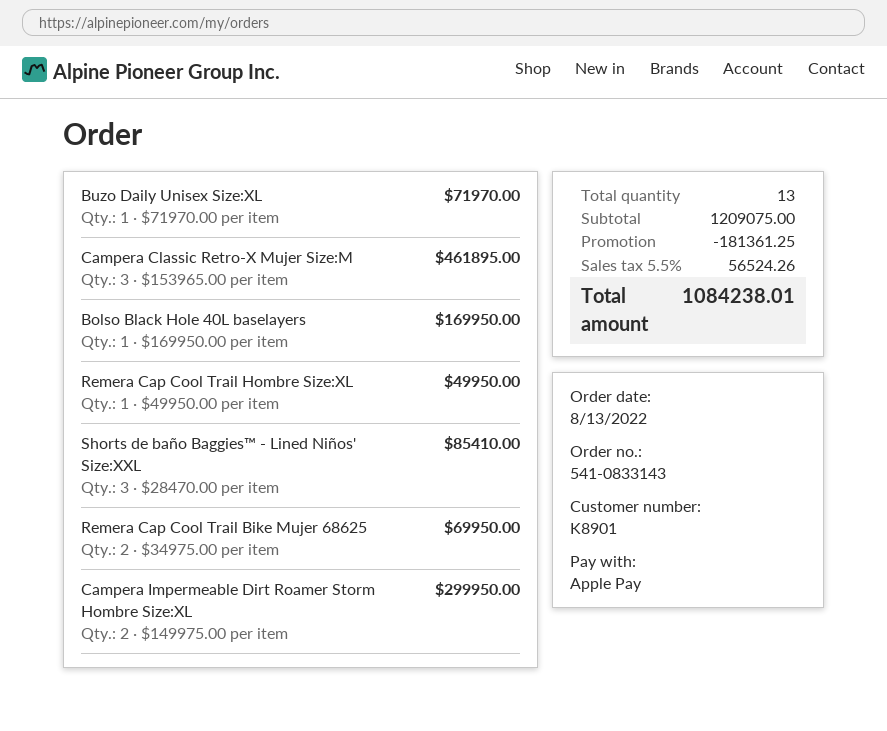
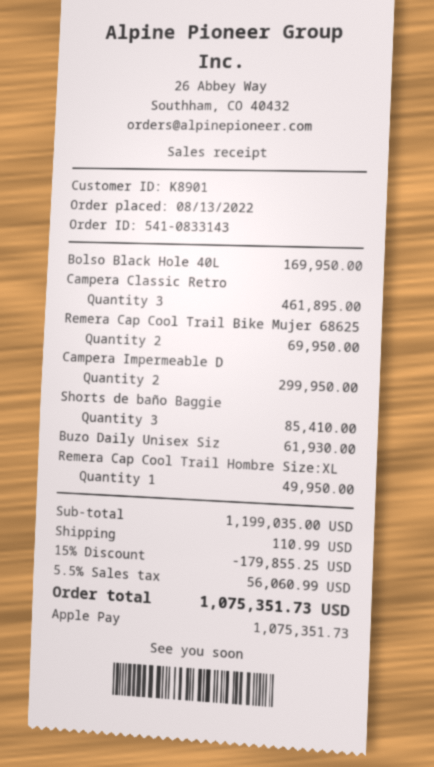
Buzo Daily Unisex Size:XL: 1 for 71970.00 -> 1 for 61930.00
subtotal: 1209075.00 -> 1199035.00
discount: 181361.25 -> 179855.25
shipping: none -> 110.99
tax: 5.5% = 56524.26 -> 5.5% = 56060.99
total: 1084238.01 -> 1075351.73

